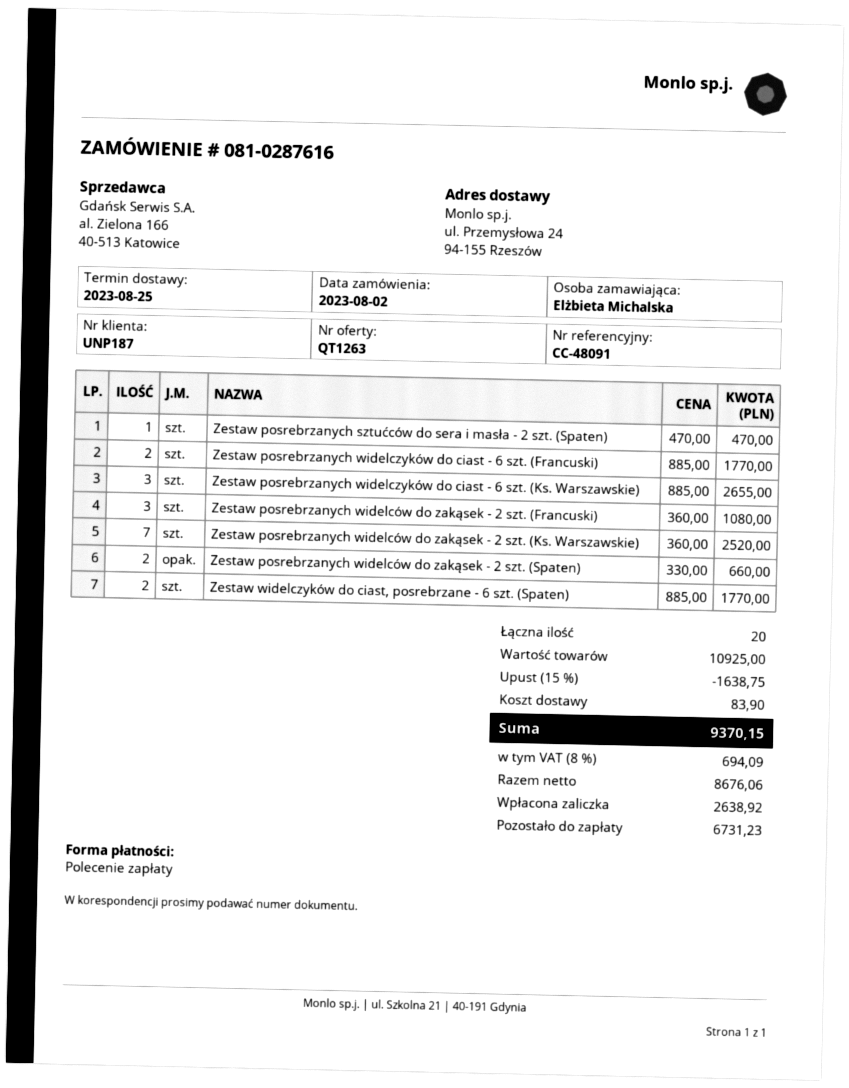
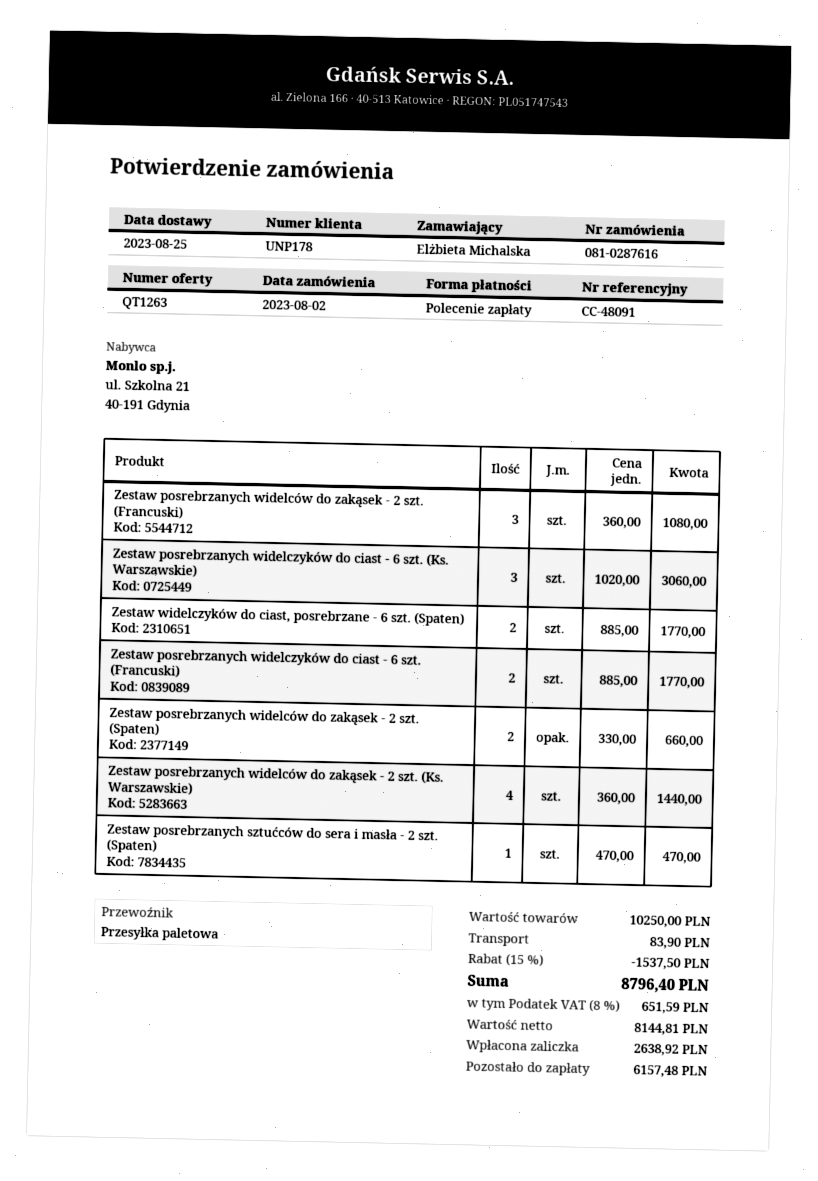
customer number: UNP187 -> UNP178
Zestaw posrebrzanych widelczyków do ciast - 6 szt. (Ks. Warszawskie): 3 x 885.00 = 2655.00 -> 3 x 1020.00 = 3060.00
Zestaw posrebrzanych widelców do zakąsek - 2 szt. (Ks. Warszawskie): 7 x 360.00 = 2520.00 -> 4 x 360.00 = 1440.00
subtotal: 10925.00 -> 10250.00
discount: 15% = 1638.75 -> 15% = 1537.50
net: 8676.06 -> 8144.81
tax: 8% = 694.09 -> 8% = 651.59
total: 9370.15 -> 8796.40
balance: 6731.23 -> 6157.48

